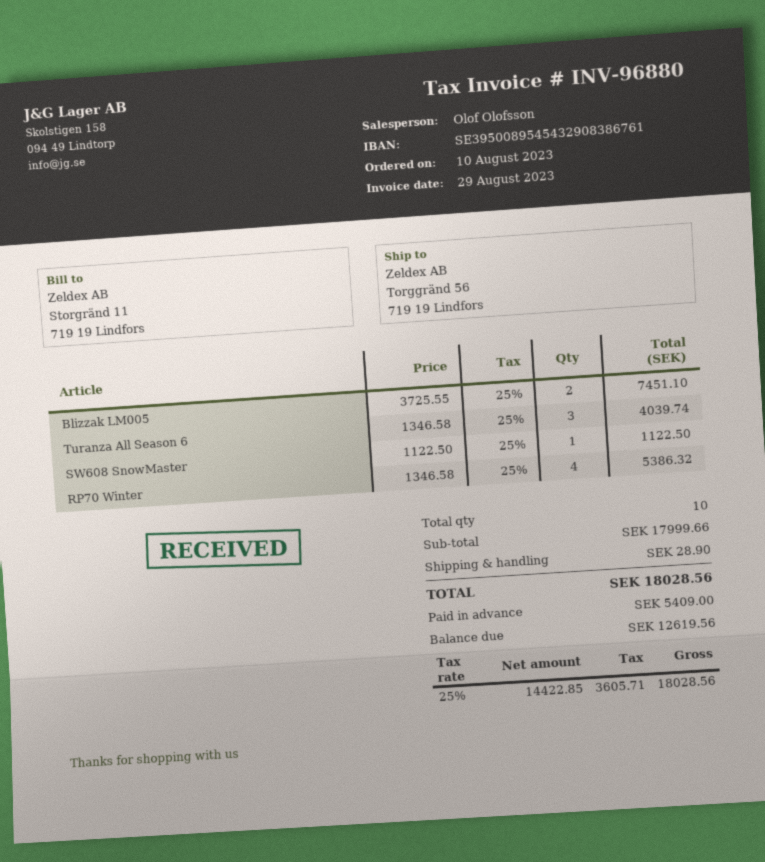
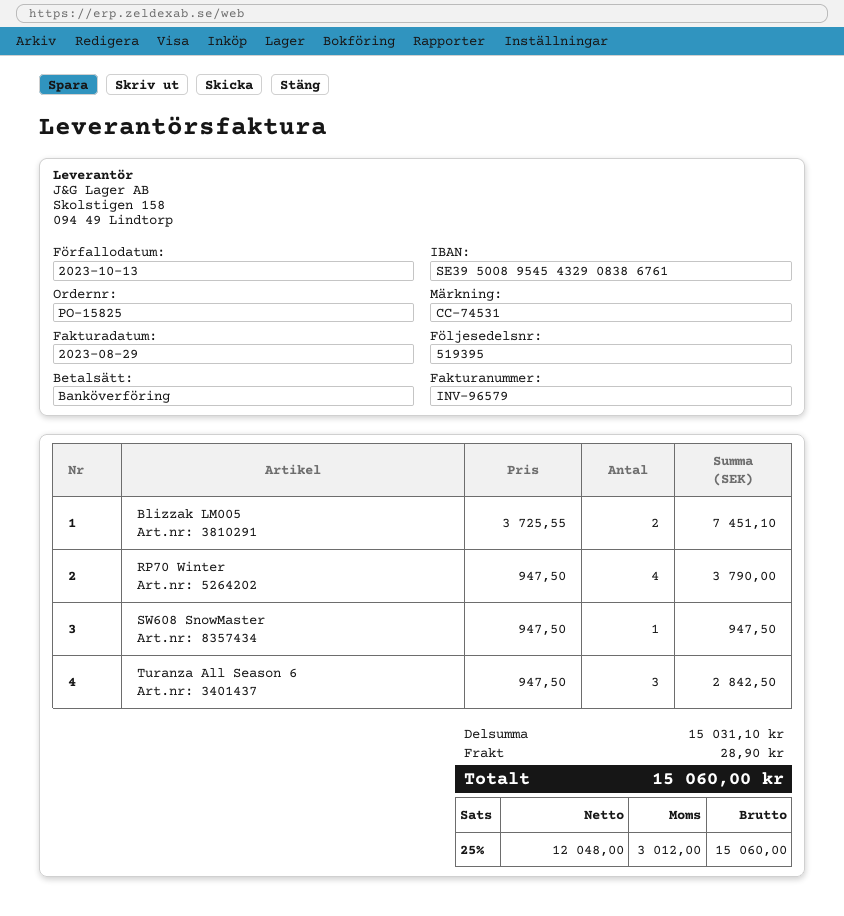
invoice number: INV-96880 -> INV-96579
Turanza All Season 6: 3 x 1346.58 = 4039.74 -> 3 x 947.50 = 2842.50
SW608 SnowMaster: 1 x 1122.50 = 1122.50 -> 1 x 947.50 = 947.50
RP70 Winter: 4 x 1346.58 = 5386.32 -> 4 x 947.50 = 3790.00
subtotal: 17999.66 -> 15031.10
net: 14422.85 -> 12048.00
tax: 25% = 3605.71 -> 25% = 3012.00
total: 18028.56 -> 15060.00

